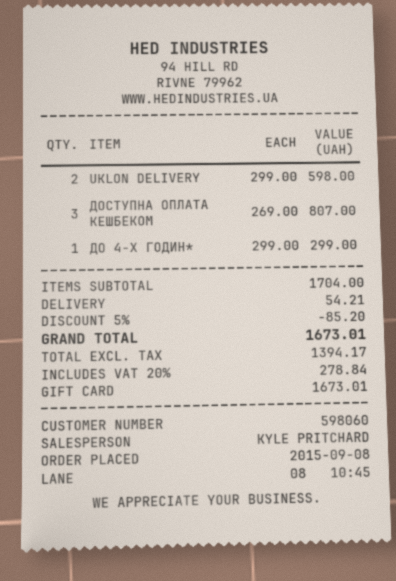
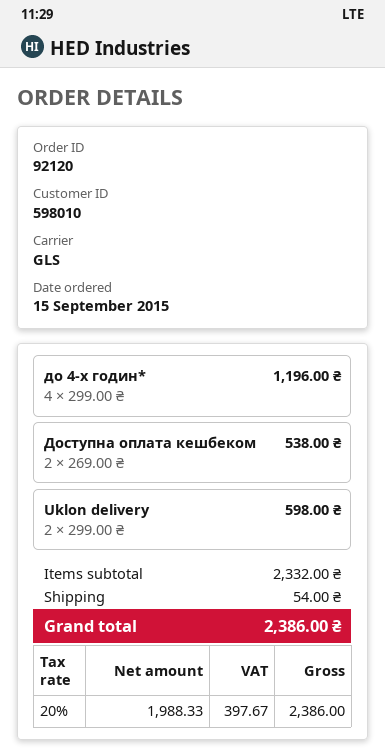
order date: 2015-09-08 -> 2015-09-15
customer number: 598060 -> 598010
ДОСТУПНА ОПЛАТА КЕШБЕКОМ: 3 x 269.00 = 807.00 -> 2 x 269.00 = 538.00
ДО 4-Х ГОДИН*: 1 x 299.00 = 299.00 -> 4 x 299.00 = 1196.00
subtotal: 1704.00 -> 2332.00
discount: 5% = 85.20 -> none
shipping: 54.21 -> 54.00
net: 1394.17 -> 1988.33
tax: 20% = 278.84 -> 20% = 397.67
total: 1673.01 -> 2386.00

